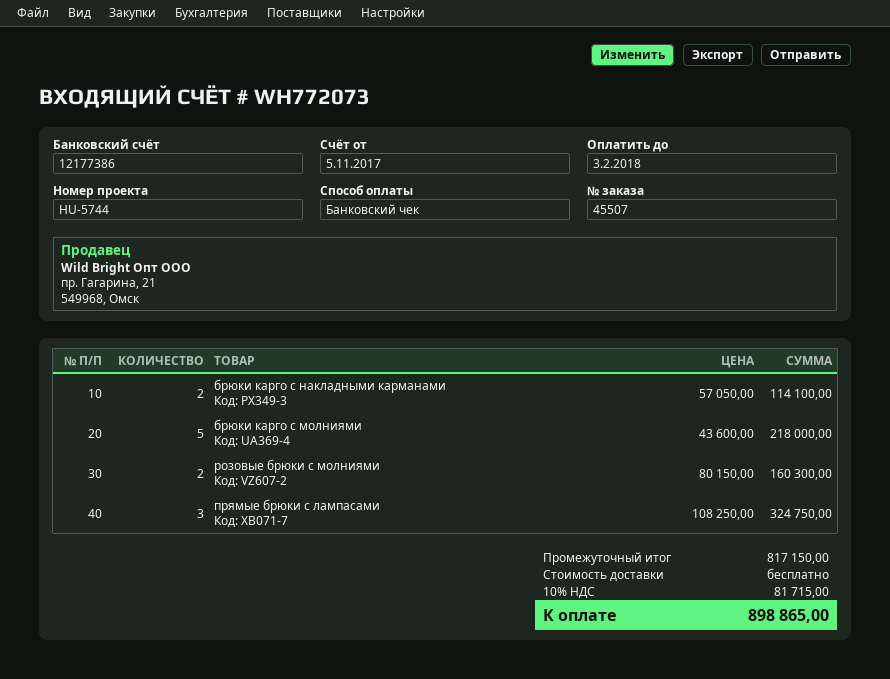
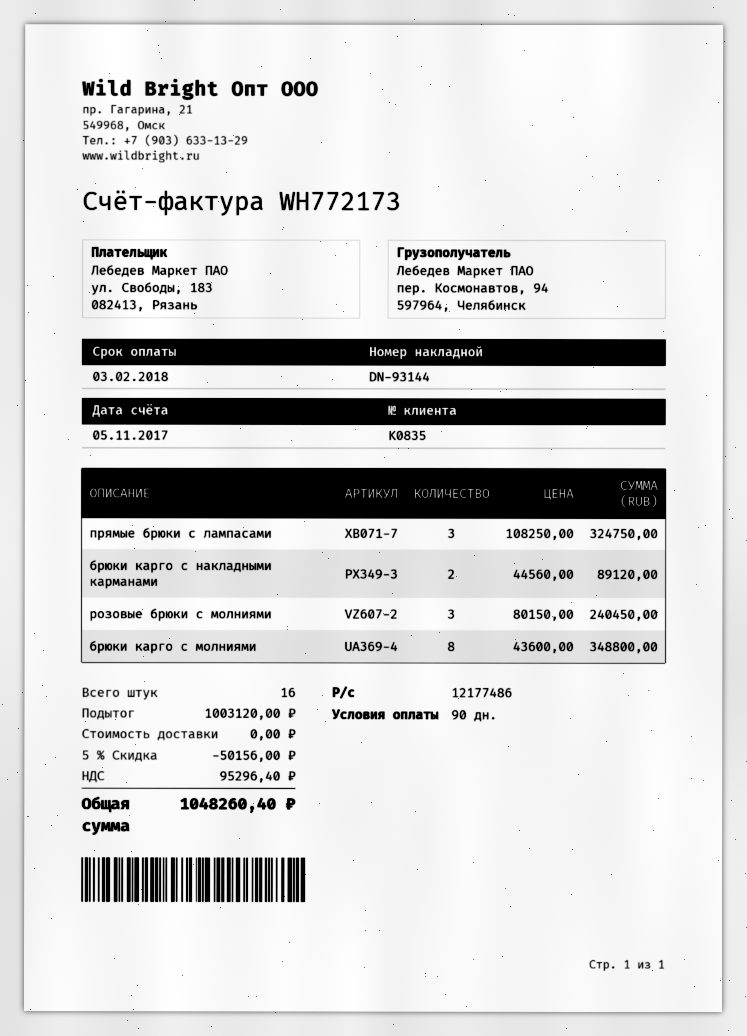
invoice number: WH772073 -> WH772173
bank account: 12177386 -> 12177486
брюки карго с накладными карманами: 2 x 57050.00 = 114100.00 -> 2 x 44560.00 = 89120.00
брюки карго с молниями: 5 x 43600.00 = 218000.00 -> 8 x 43600.00 = 348800.00
розовые брюки с молниями: 2 x 80150.00 = 160300.00 -> 3 x 80150.00 = 240450.00
subtotal: 817150.00 -> 1003120.00
discount: none -> 5% = 50156.00
tax: 81715.00 -> 95296.40
total: 898865.00 -> 1048260.40

